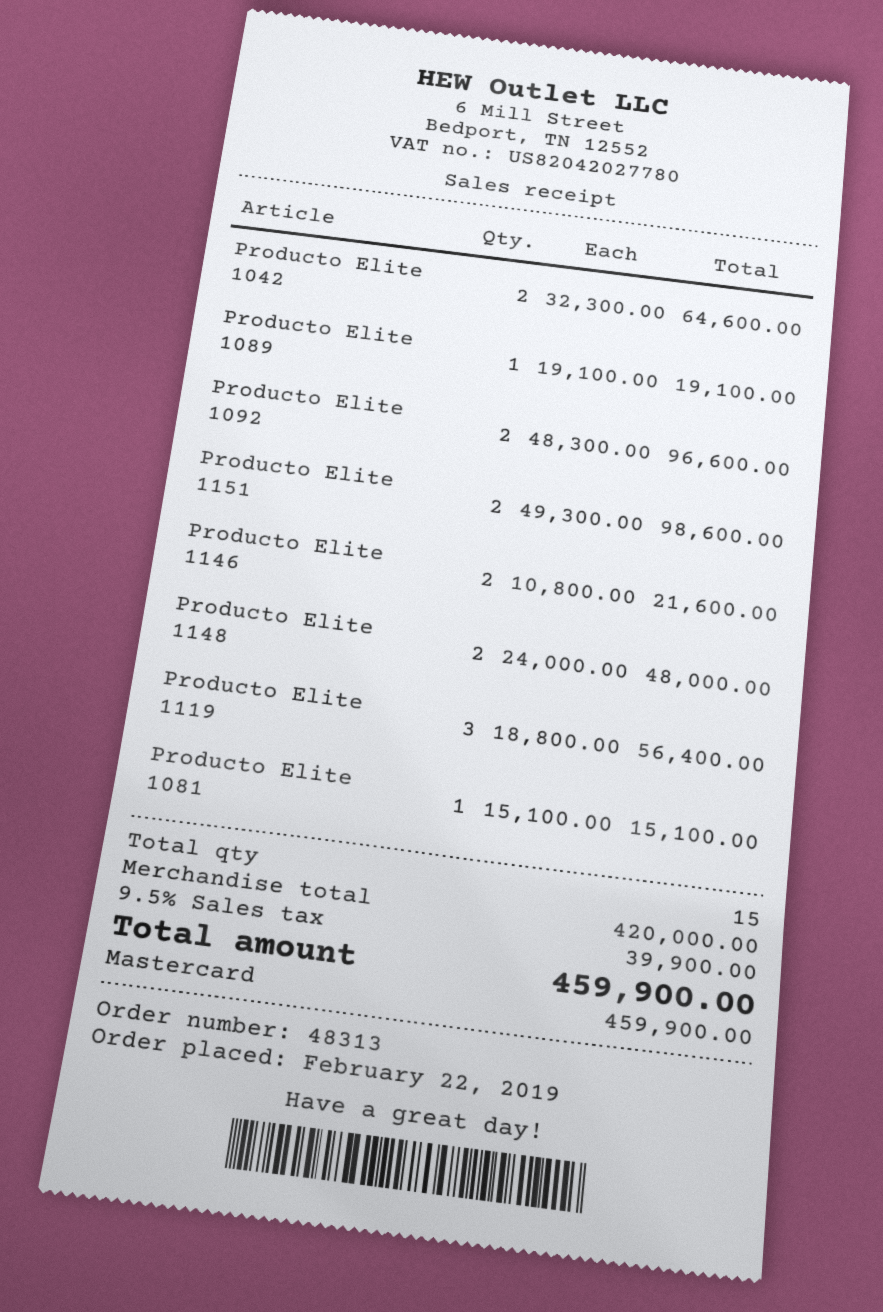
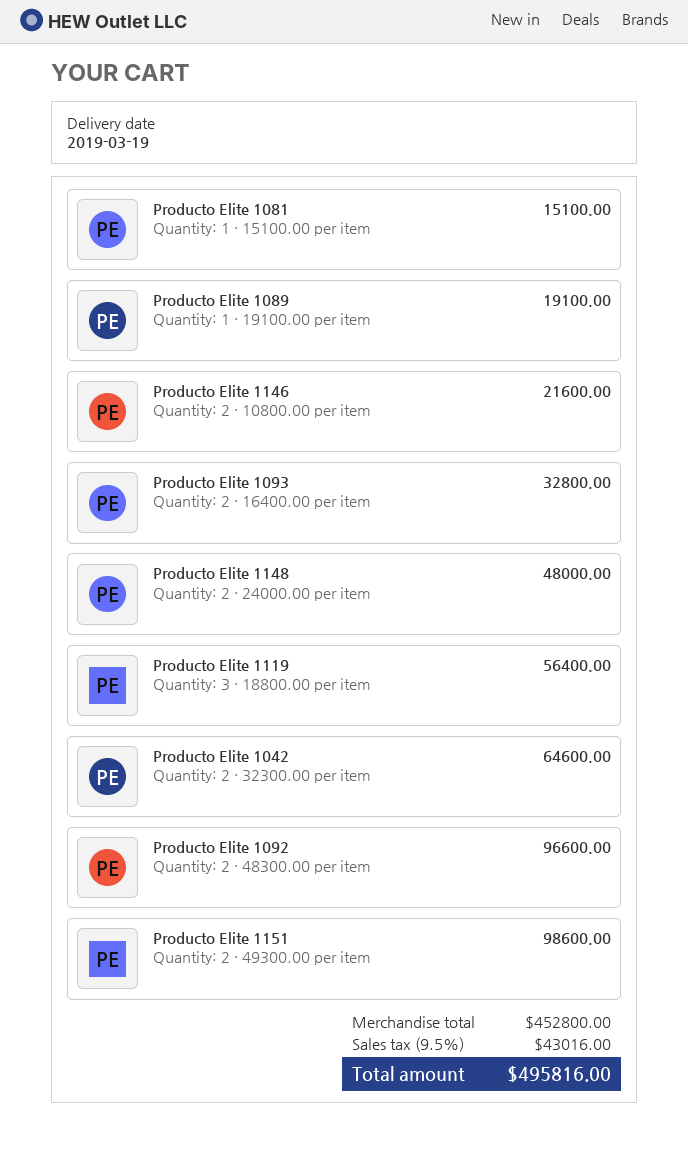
Producto Elite 1093: none -> 2 x 16400.00 = 32800.00
subtotal: 420000.00 -> 452800.00
tax: 9.5% = 39900.00 -> 9.5% = 43016.00
total: 459900.00 -> 495816.00

